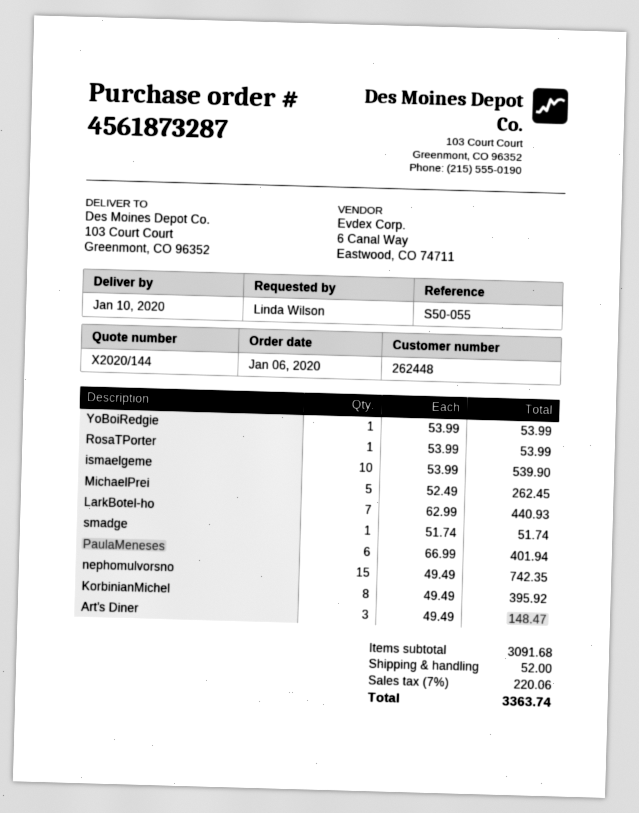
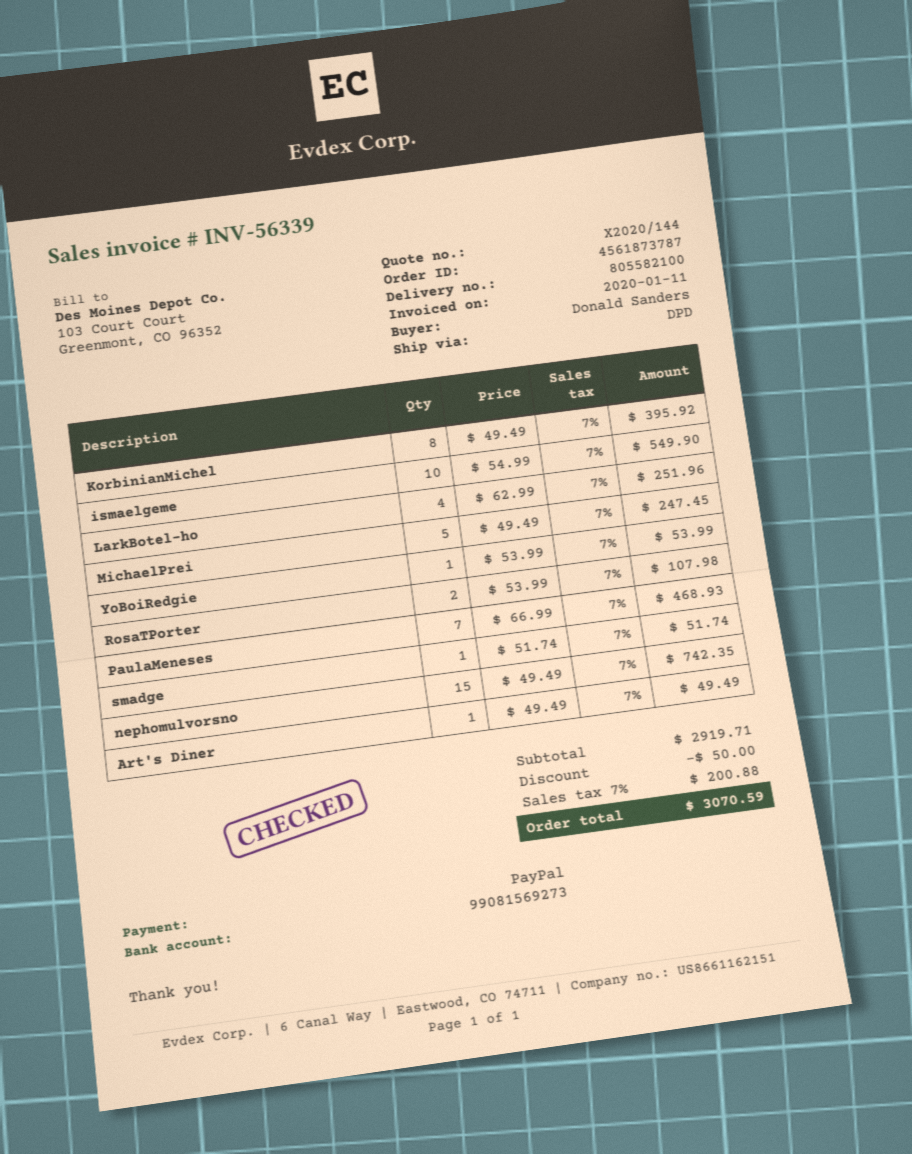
order number: 4561873287 -> 4561873787
ordered by: Linda Wilson -> Donald Sanders
RosaTPorter: 1 x 53.99 = 53.99 -> 2 x 53.99 = 107.98
ismaelgeme: 10 x 53.99 = 539.90 -> 10 x 54.99 = 549.90
MichaelPrei: 5 x 52.49 = 262.45 -> 5 x 49.49 = 247.45
LarkBotel-ho: 7 x 62.99 = 440.93 -> 4 x 62.99 = 251.96
PaulaMeneses: 6 x 66.99 = 401.94 -> 7 x 66.99 = 468.93
Art's Diner: 3 x 49.49 = 148.47 -> 1 x 49.49 = 49.49
subtotal: 3091.68 -> 2919.71
discount: none -> 50.00
shipping: 52.00 -> none
tax: 7% = 220.06 -> 7% = 200.88
total: 3363.74 -> 3070.59

